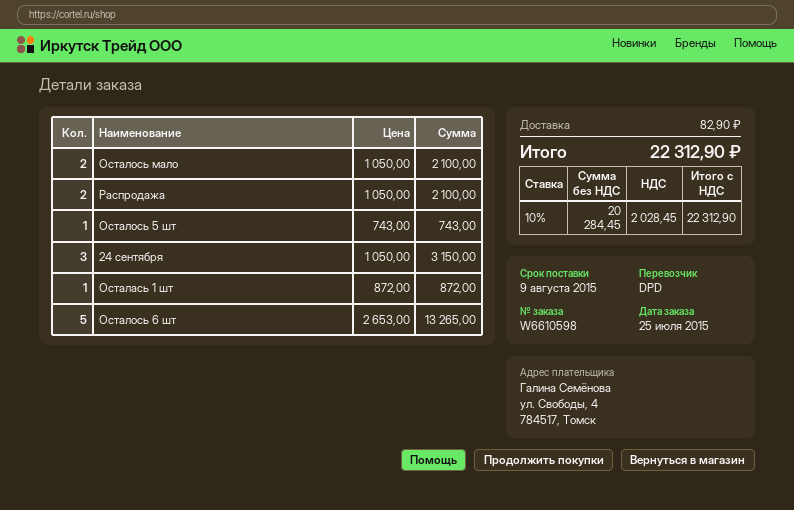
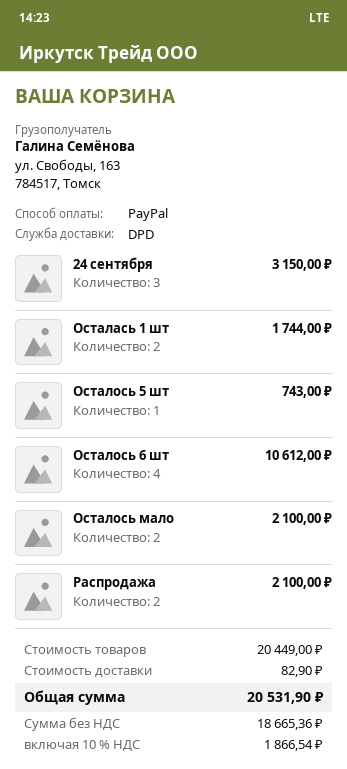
Осталась 1 шт: 1 for 872.00 -> 2 for 1744.00
Осталось 6 шт: 5 for 13265.00 -> 4 for 10612.00
net: 20284.45 -> 18665.36
tax: 10% = 2028.45 -> 10% = 1866.54
total: 22312.90 -> 20531.90

